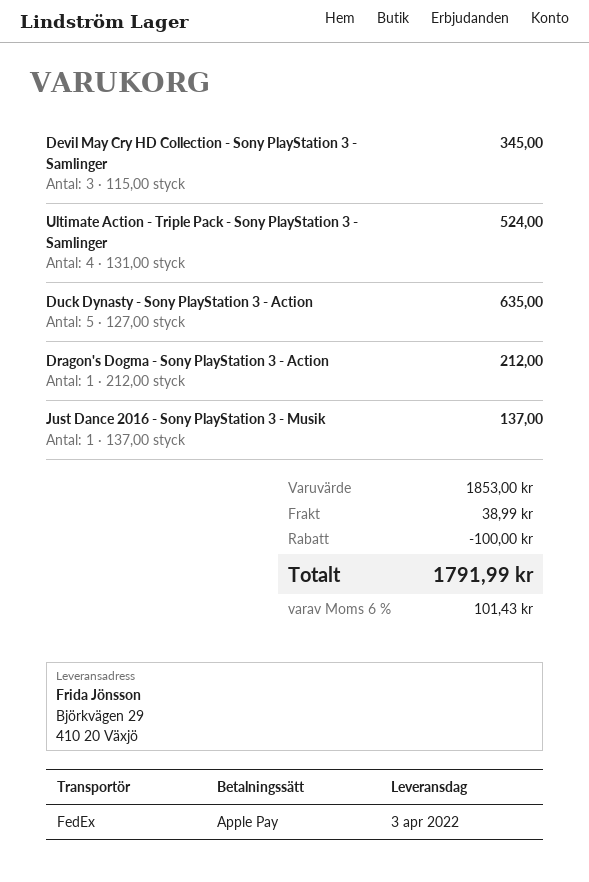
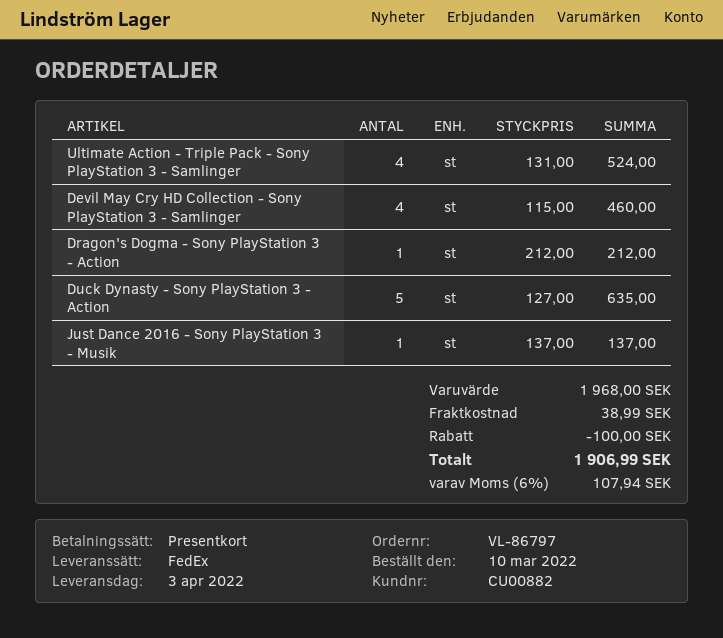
payment method: Apple Pay -> gift card
Devil May Cry HD Collection - Sony PlayStation 3 - Samlinger: 3 x 115.00 = 345.00 -> 4 x 115.00 = 460.00
subtotal: 1853.00 -> 1968.00
tax: 6% = 101.43 -> 6% = 107.94
total: 1791.99 -> 1906.99

